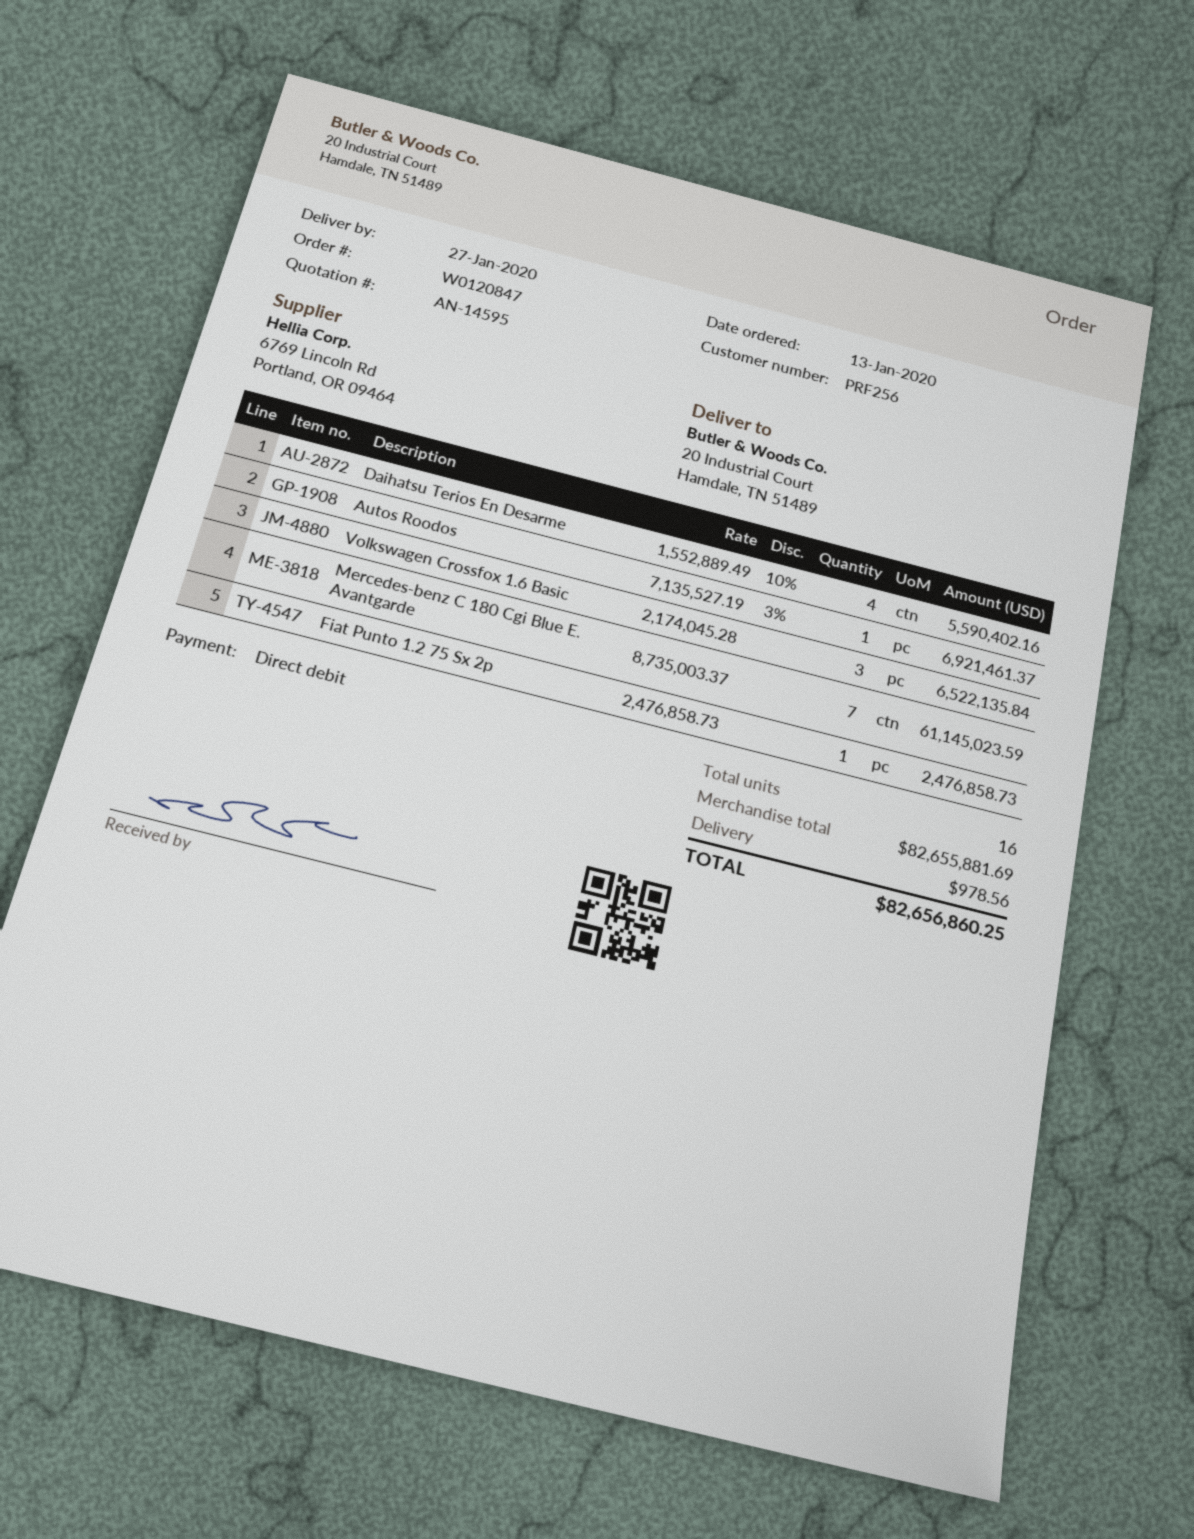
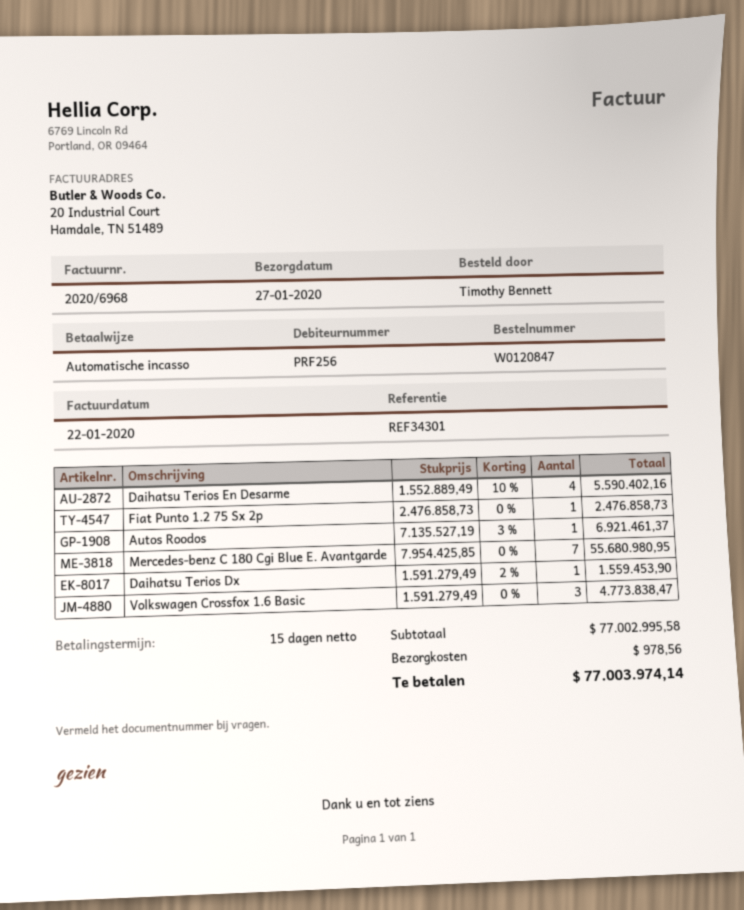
Volkswagen Crossfox 1.6 Basic: 3 x 2174045.28 = 6522135.84 -> 3 x 1591279.49 = 4773838.47
Mercedes-benz C 180 Cgi Blue E. Avantgarde: 7 x 8735003.37 = 61145023.59 -> 7 x 7954425.85 = 55680980.95
Daihatsu Terios Dx: none -> 1 x 1591279.49 - 2% = 1559453.90
subtotal: 82655881.69 -> 77002995.58
total: 82656860.25 -> 77003974.14

